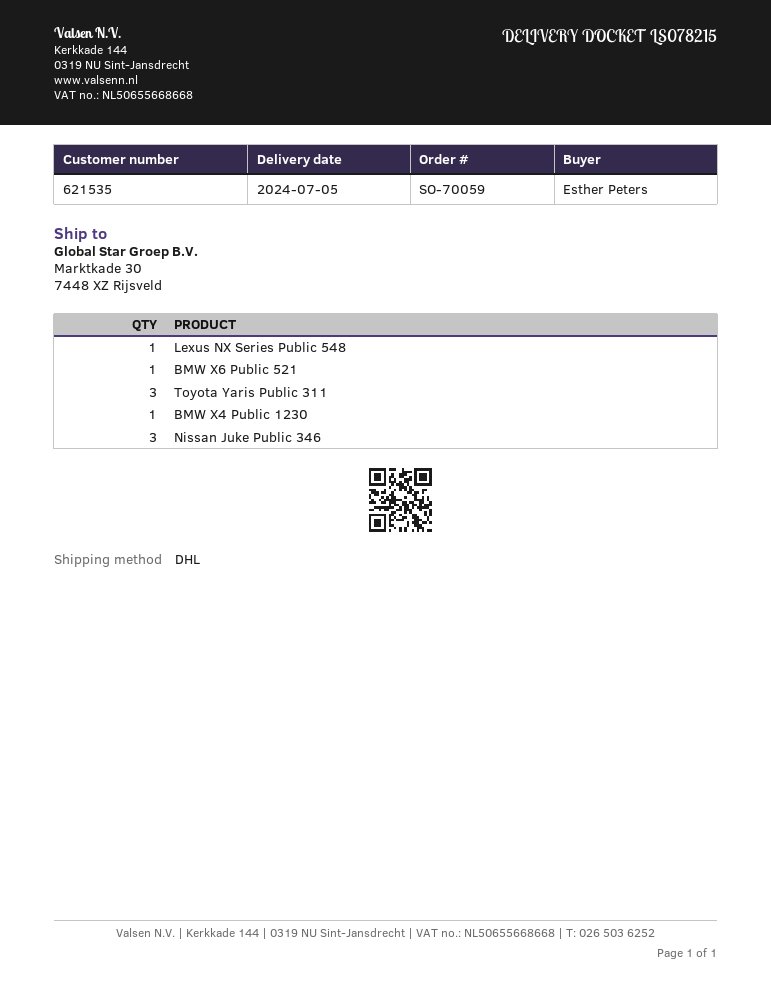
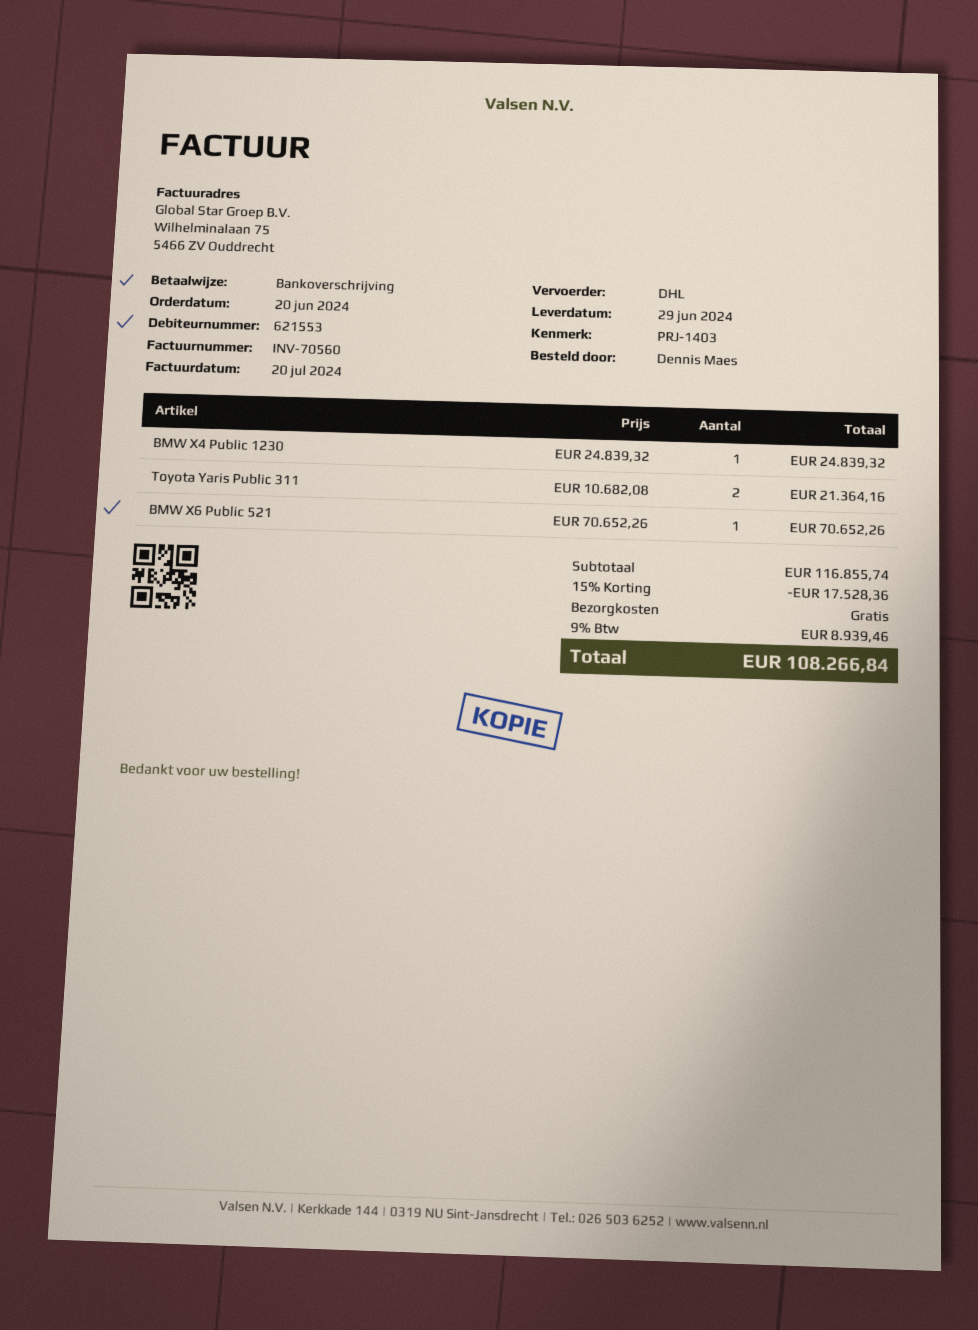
delivery date: 2024-07-05 -> 2024-06-29
customer number: 621535 -> 621553
ordered by: Esther Peters -> Dennis Maes
Lexus NX Series Public 548: 1 -> none
Toyota Yaris Public 311: 3 -> 2
Nissan Juke Public 346: 3 -> none

